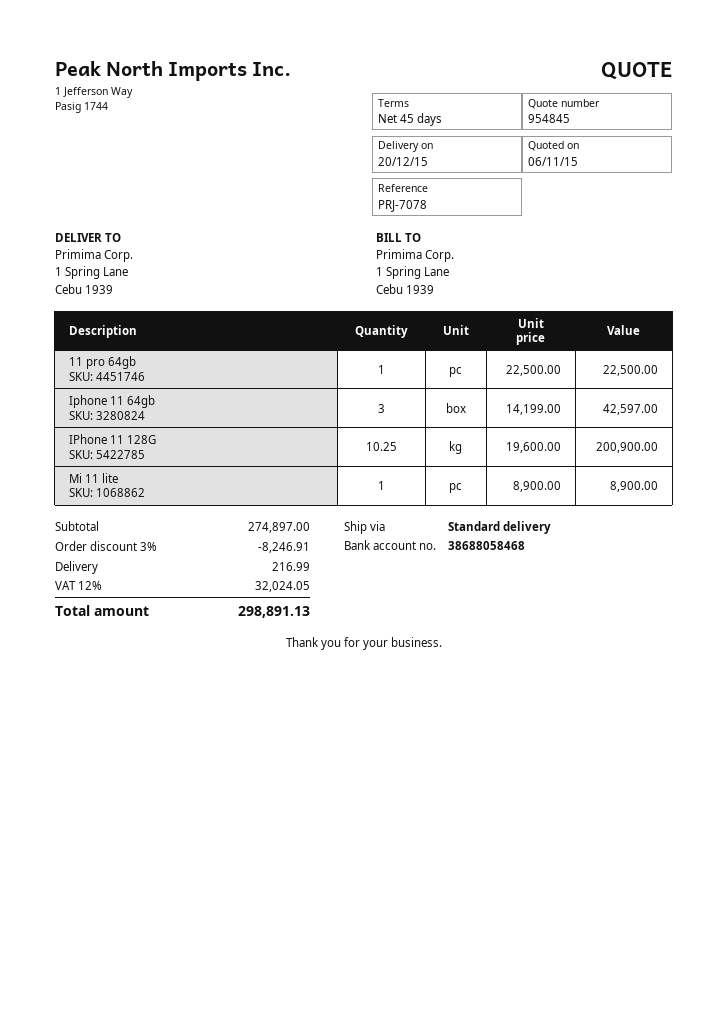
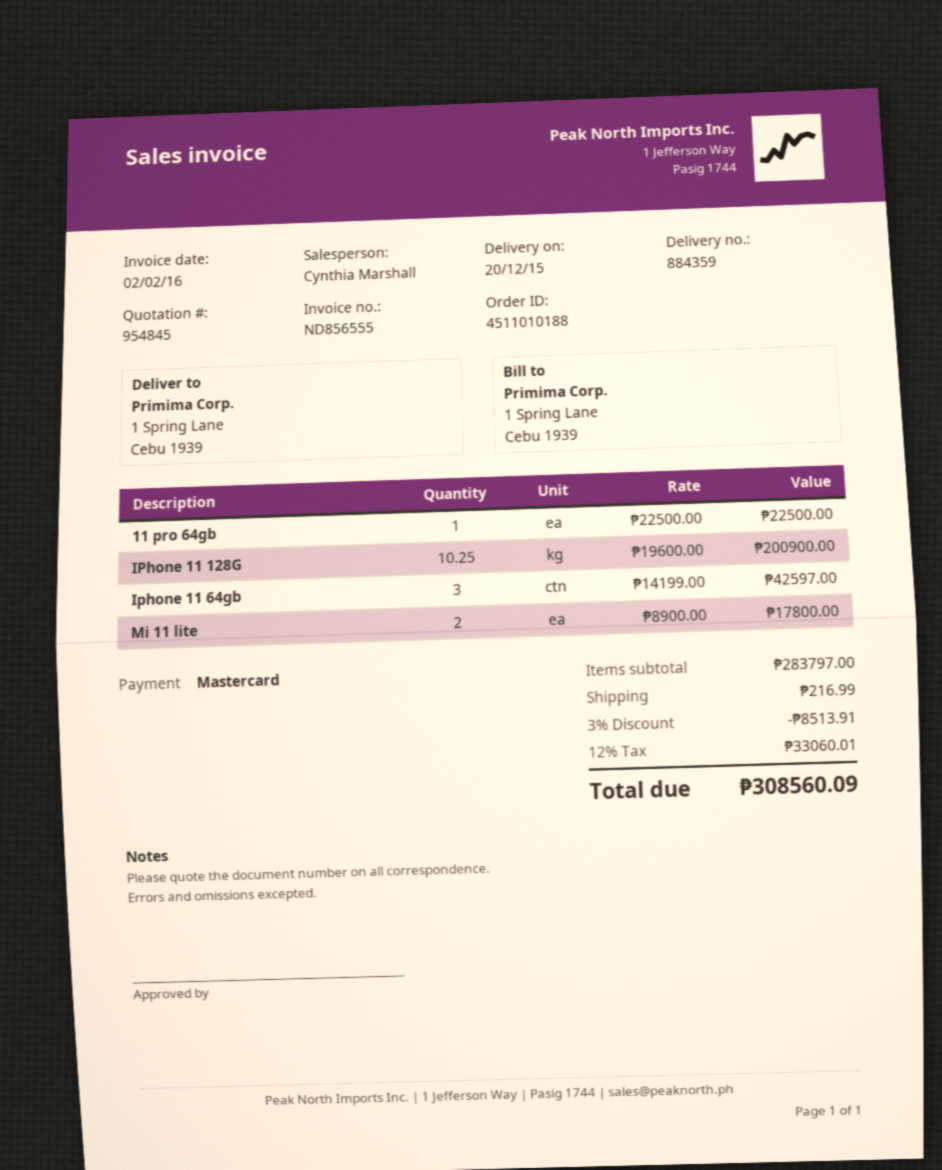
Mi 11 lite: 1 x 8900.00 = 8900.00 -> 2 x 8900.00 = 17800.00
subtotal: 274897.00 -> 283797.00
discount: 3% = 8246.91 -> 3% = 8513.91
tax: 12% = 32024.05 -> 12% = 33060.01
total: 298891.13 -> 308560.09

